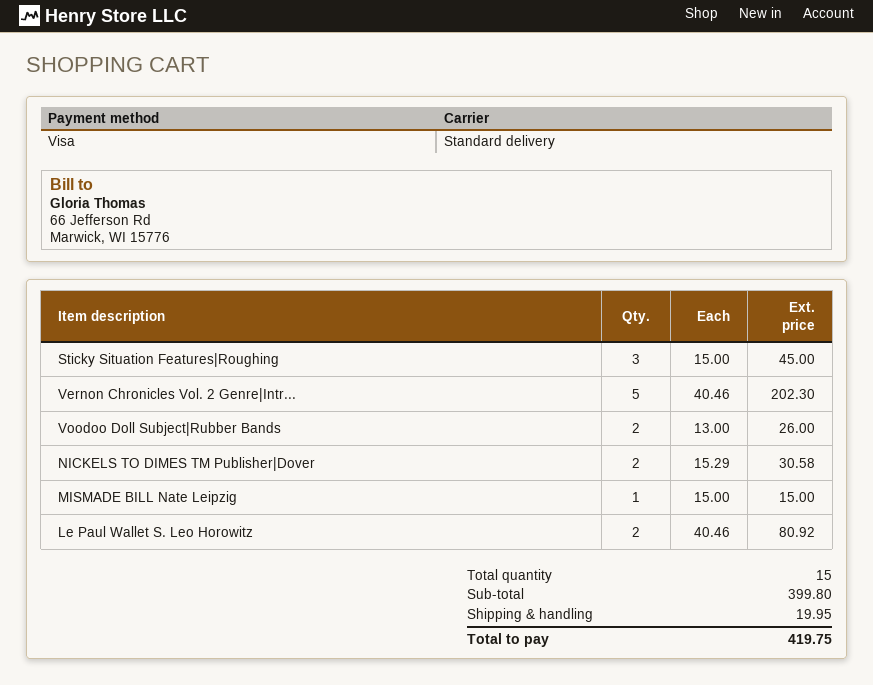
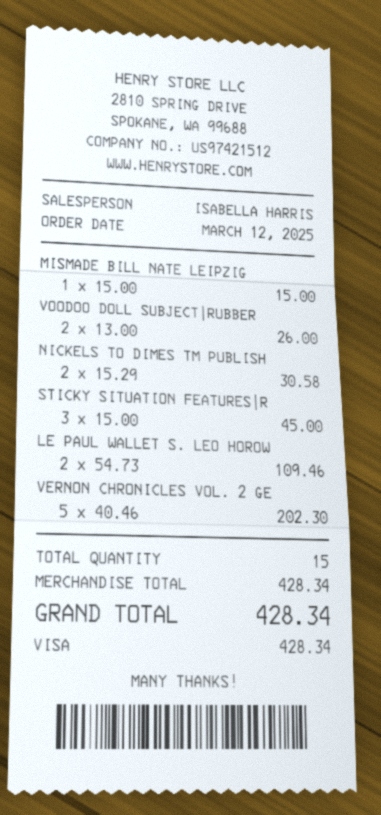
Le Paul Wallet S. Leo Horowitz: 2 x 40.46 = 80.92 -> 2 x 54.73 = 109.46
subtotal: 399.80 -> 428.34
shipping: 19.95 -> none
total: 419.75 -> 428.34

